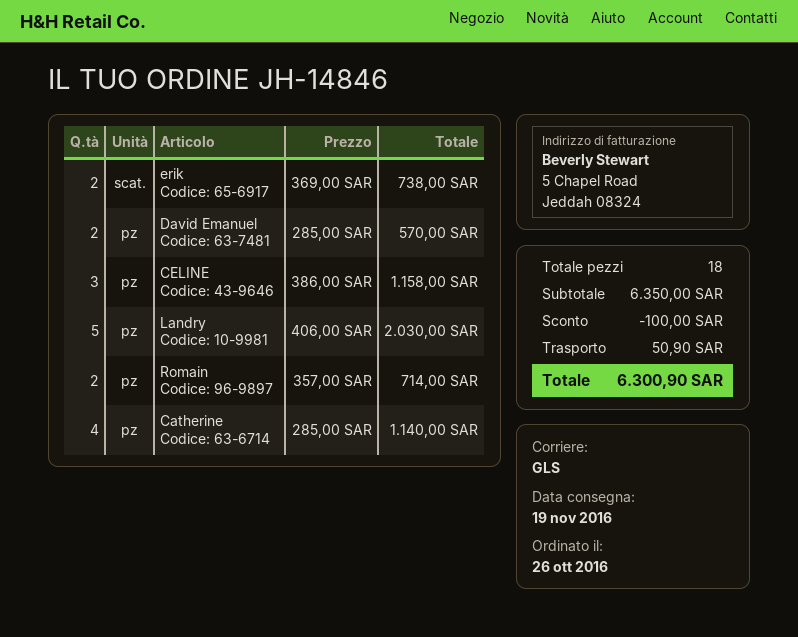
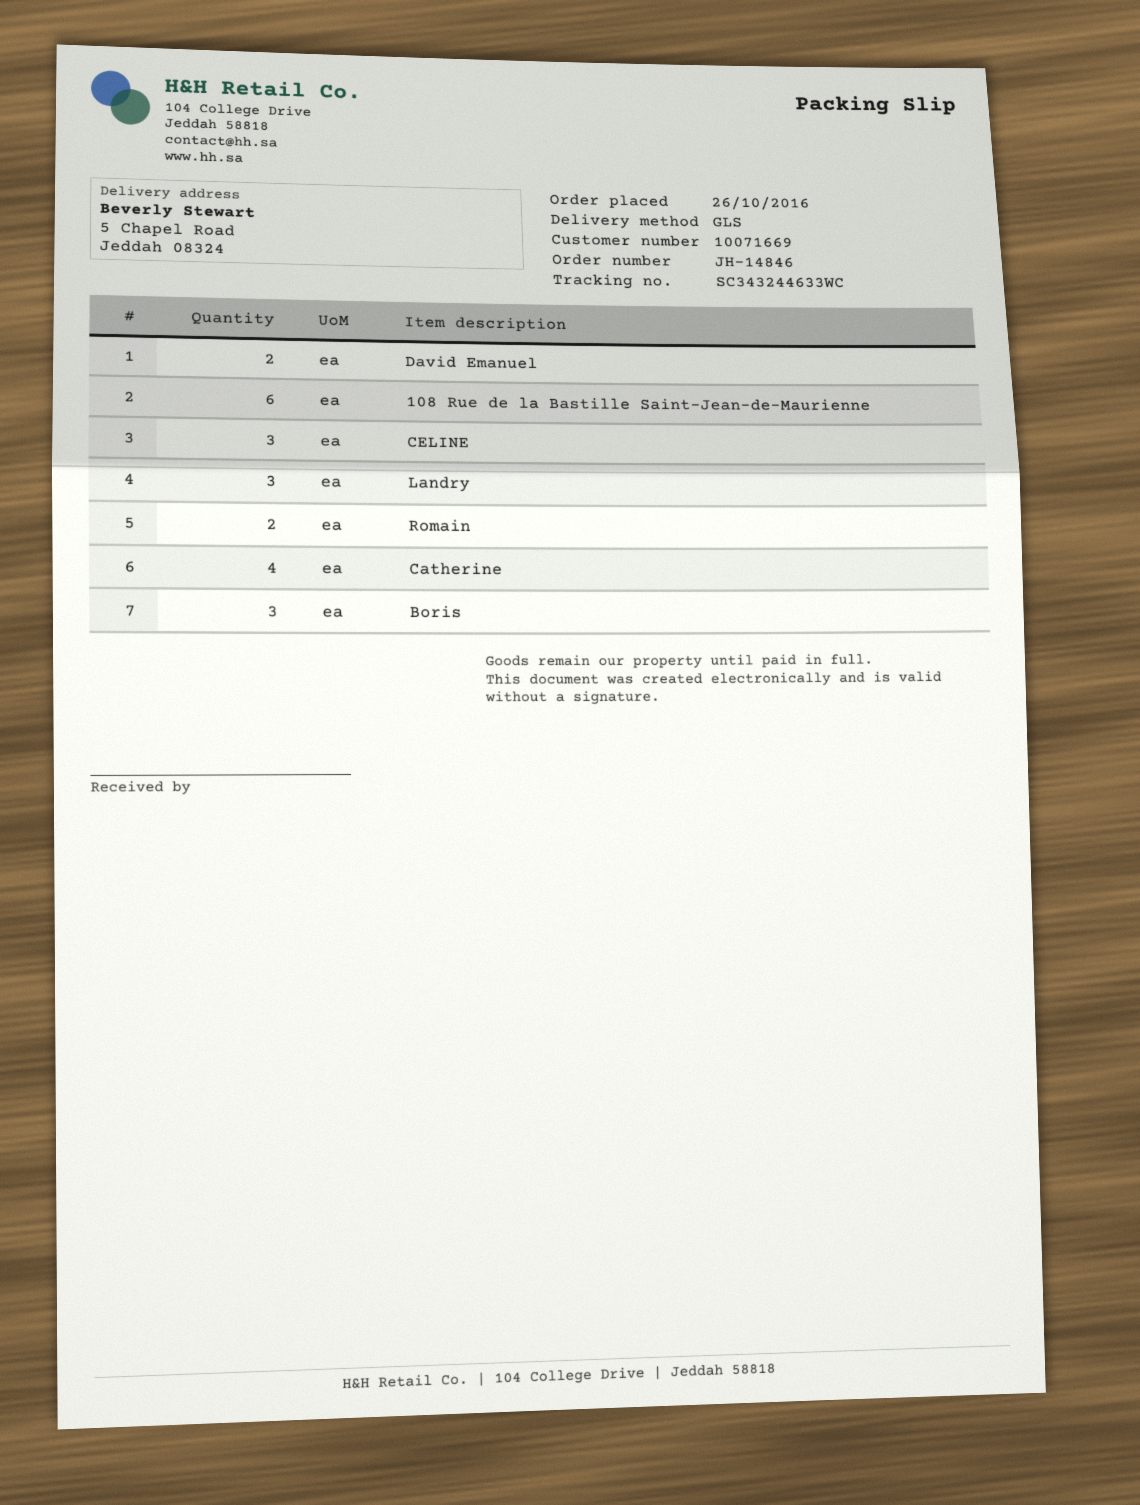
erik: 2 -> none
Landry: 5 -> 3
108 Rue de la Bastille Saint-Jean-de-Maurienne: none -> 6
Boris: none -> 3

